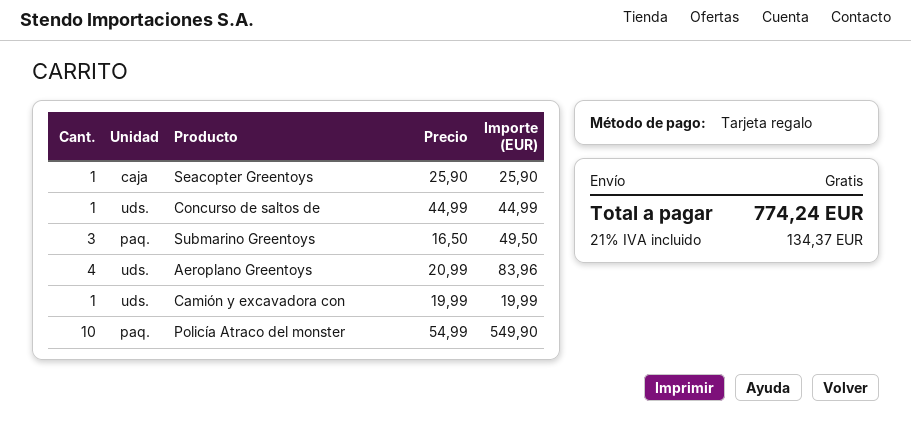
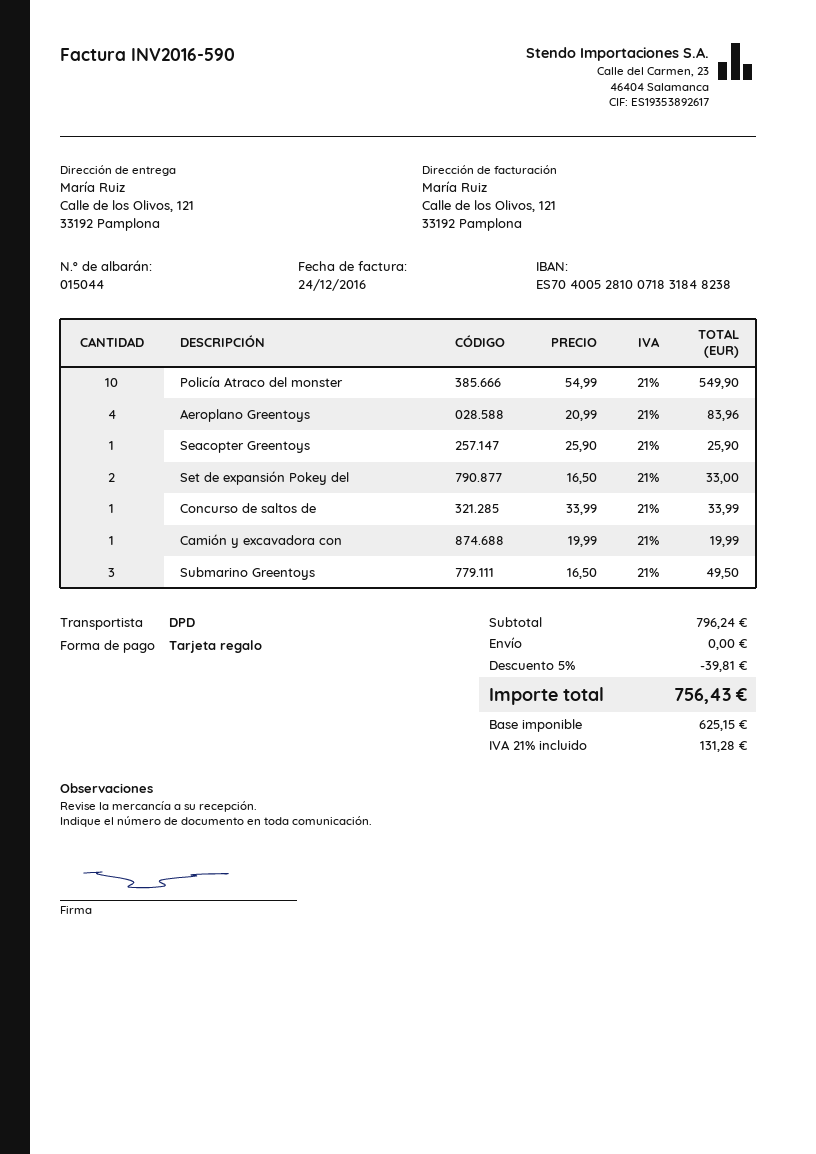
Concurso de saltos de: 1 x 44.99 = 44.99 -> 1 x 33.99 = 33.99
Set de expansión Pokey del: none -> 2 x 16.50 = 33.00
discount: none -> 5% = 39.81
tax: 21% = 134.37 -> 21% = 131.28
total: 774.24 -> 756.43

